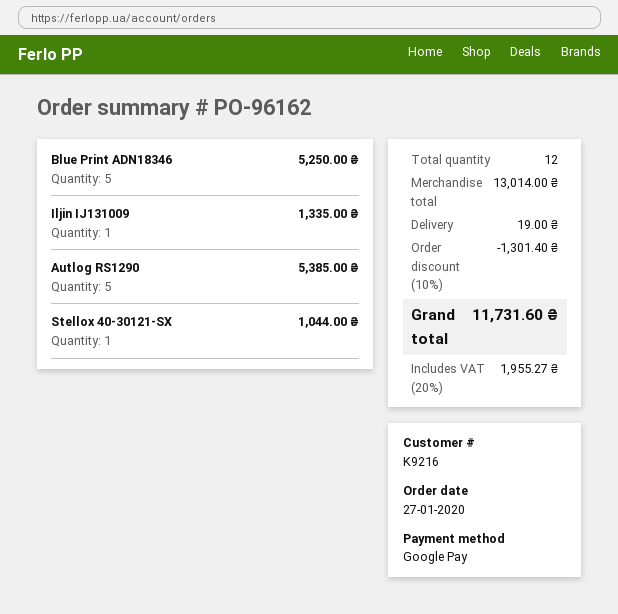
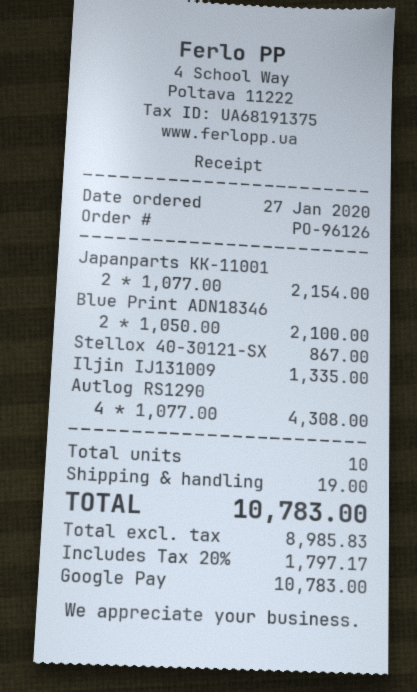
order number: PO-96162 -> PO-96126
Blue Print ADN18346: 5 for 5250.00 -> 2 for 2100.00
Autlog RS1290: 5 for 5385.00 -> 4 for 4308.00
Stellox 40-30121-SX: 1 for 1044.00 -> 1 for 867.00
Japanparts KK-11001: none -> 2 for 2154.00
total quantity: 12 -> 10
discount: 10% = 1301.40 -> none
tax: 20% = 1955.27 -> 20% = 1797.17
total: 11731.60 -> 10783.00

